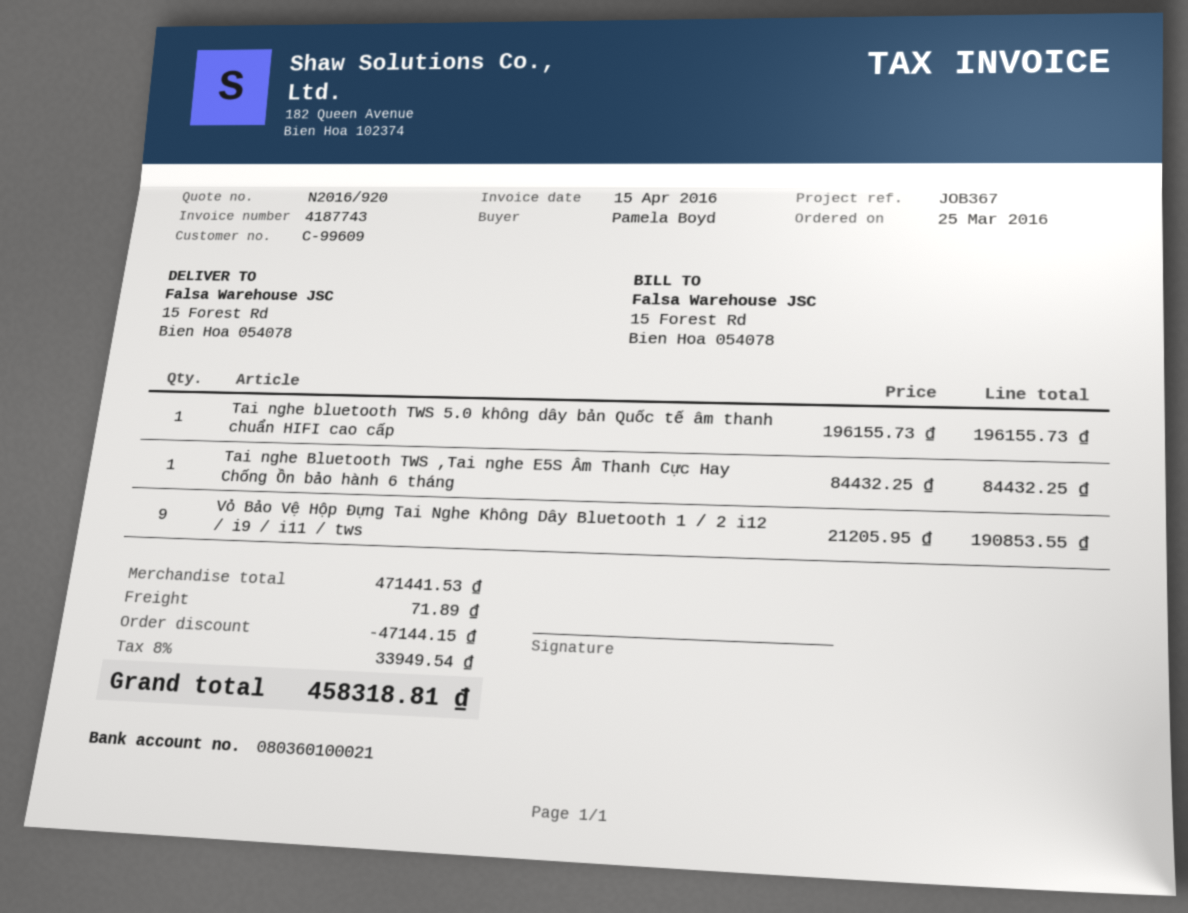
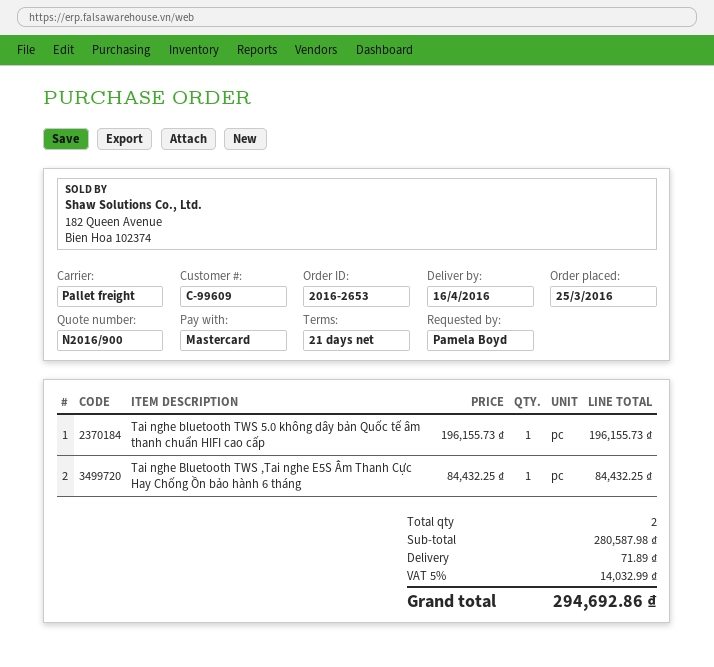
quote number: N2016/920 -> N2016/900
Vỏ Bảo Vệ Hộp Đựng Tai Nghe Không Dây Bluetooth 1 / 2 i12 / i9 / i11 / tws: 9 x 21205.95 = 190853.55 -> none
subtotal: 471441.53 -> 280587.98
discount: 47144.15 -> none
tax: 8% = 33949.54 -> 5% = 14032.99
total: 458318.81 -> 294692.86

